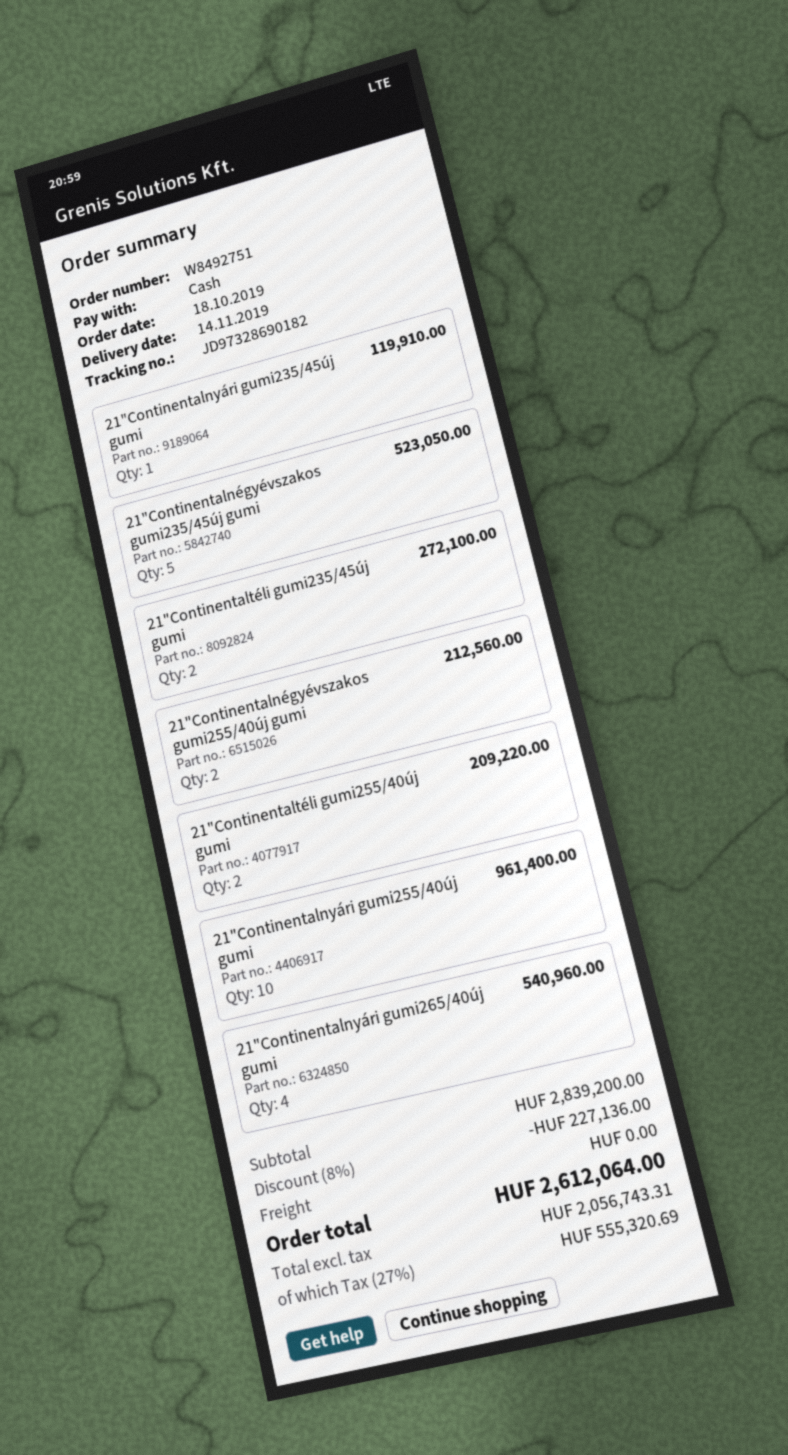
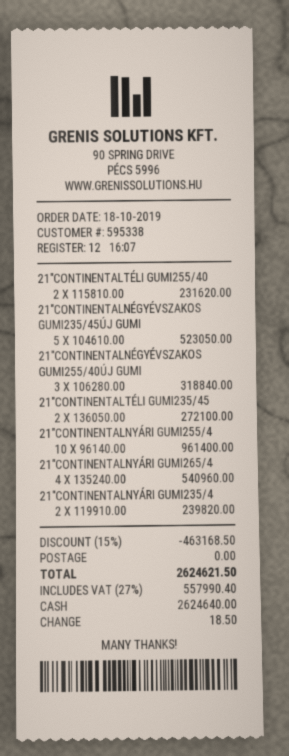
21"Continentalnyári gumi235/45új gumi: 1 for 119910.00 -> 2 for 239820.00
21"Continentalnégyévszakos gumi255/40új gumi: 2 for 212560.00 -> 3 for 318840.00
21"Continentaltéli gumi255/40új gumi: 2 for 209220.00 -> 2 for 231620.00
discount: 8% = 227136.00 -> 15% = 463168.50
tax: 27% = 555320.69 -> 27% = 557990.40
total: 2612064.00 -> 2624621.50

